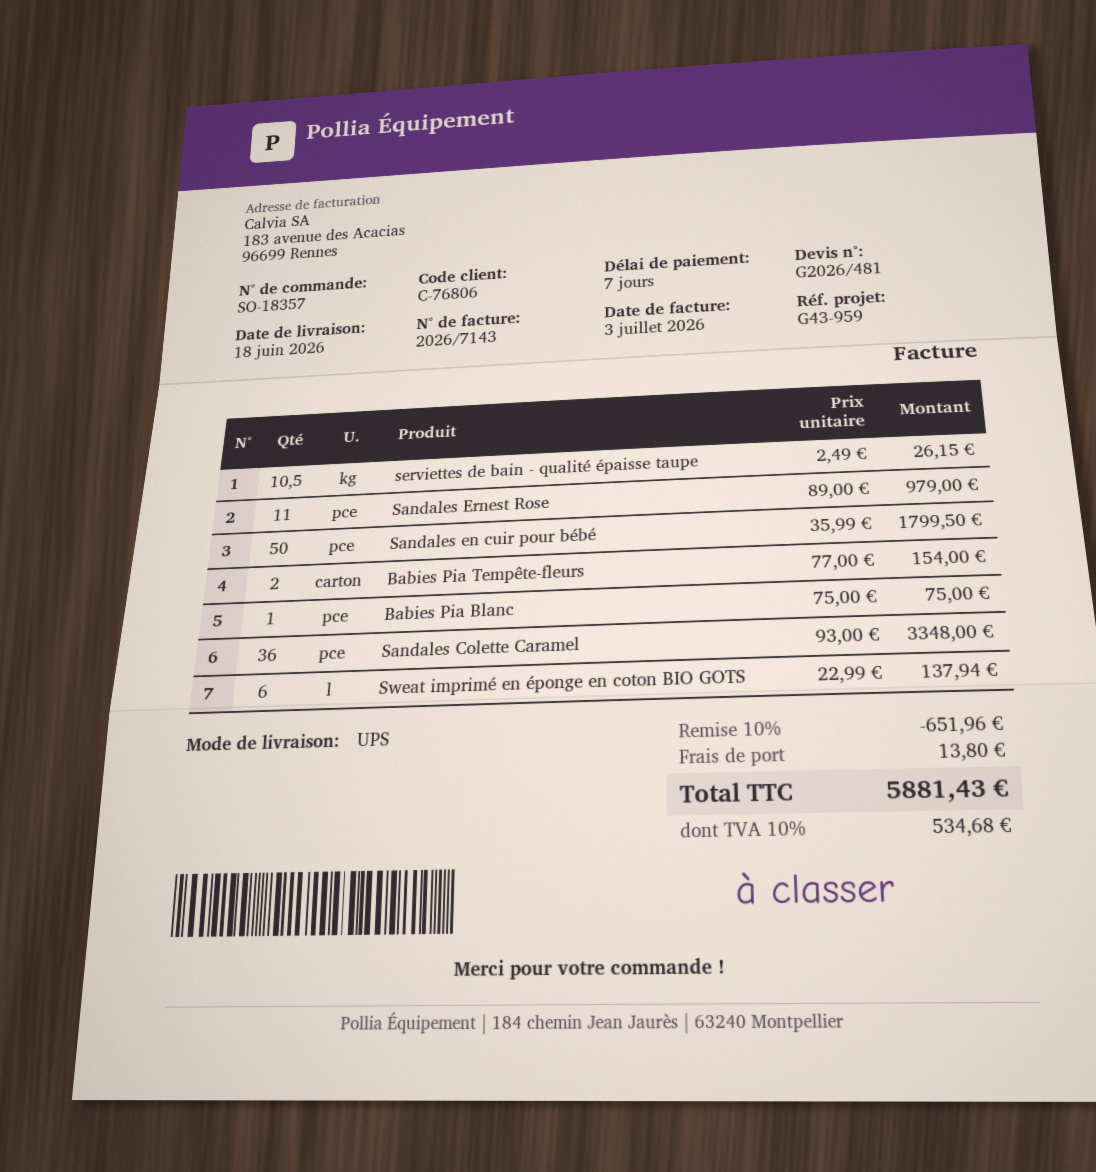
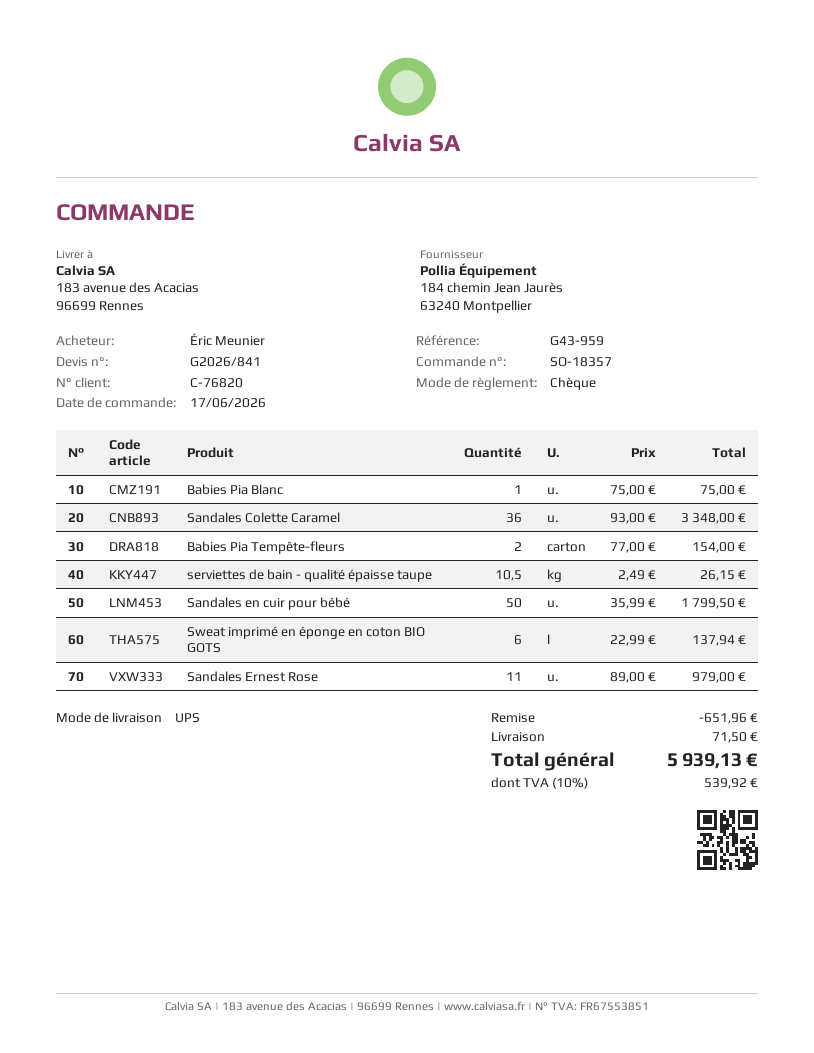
quote number: G2026/481 -> G2026/841
customer number: C-76806 -> C-76820
shipping: 13.80 -> 71.50
tax: 10% = 534.68 -> 10% = 539.92
total: 5881.43 -> 5939.13

